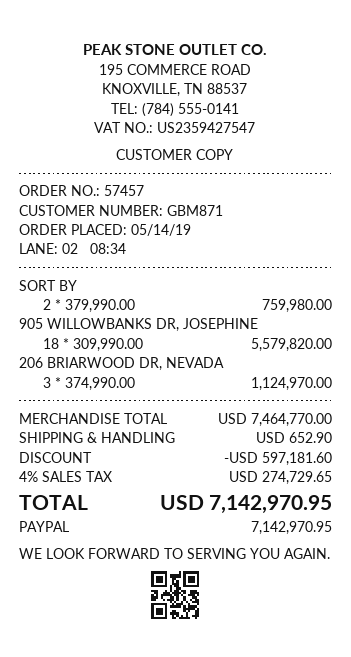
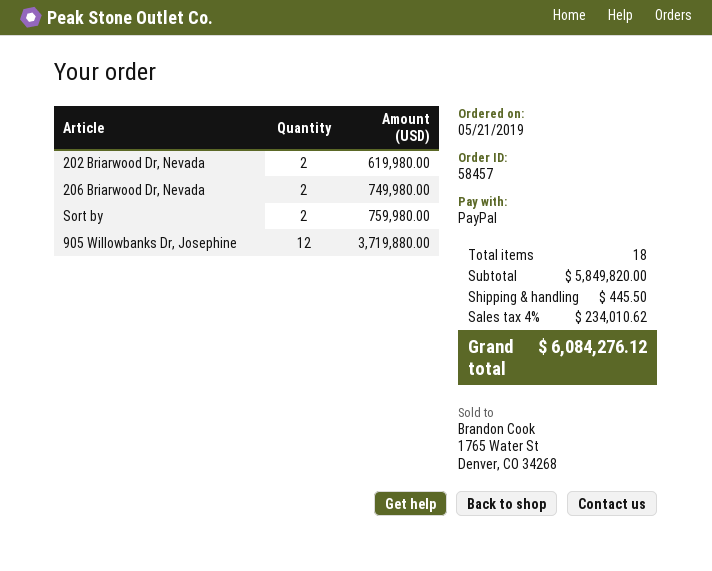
order number: 57457 -> 58457
order date: 2019-05-14 -> 2019-05-21
905 WILLOWBANKS DR, JOSEPHINE: 18 for 5579820.00 -> 12 for 3719880.00
206 BRIARWOOD DR, NEVADA: 3 for 1124970.00 -> 2 for 749980.00
202 Briarwood Dr, Nevada: none -> 2 for 619980.00
subtotal: 7464770.00 -> 5849820.00
discount: 597181.60 -> none
shipping: 652.90 -> 445.50
tax: 4% = 274729.65 -> 4% = 234010.62
total: 7142970.95 -> 6084276.12

